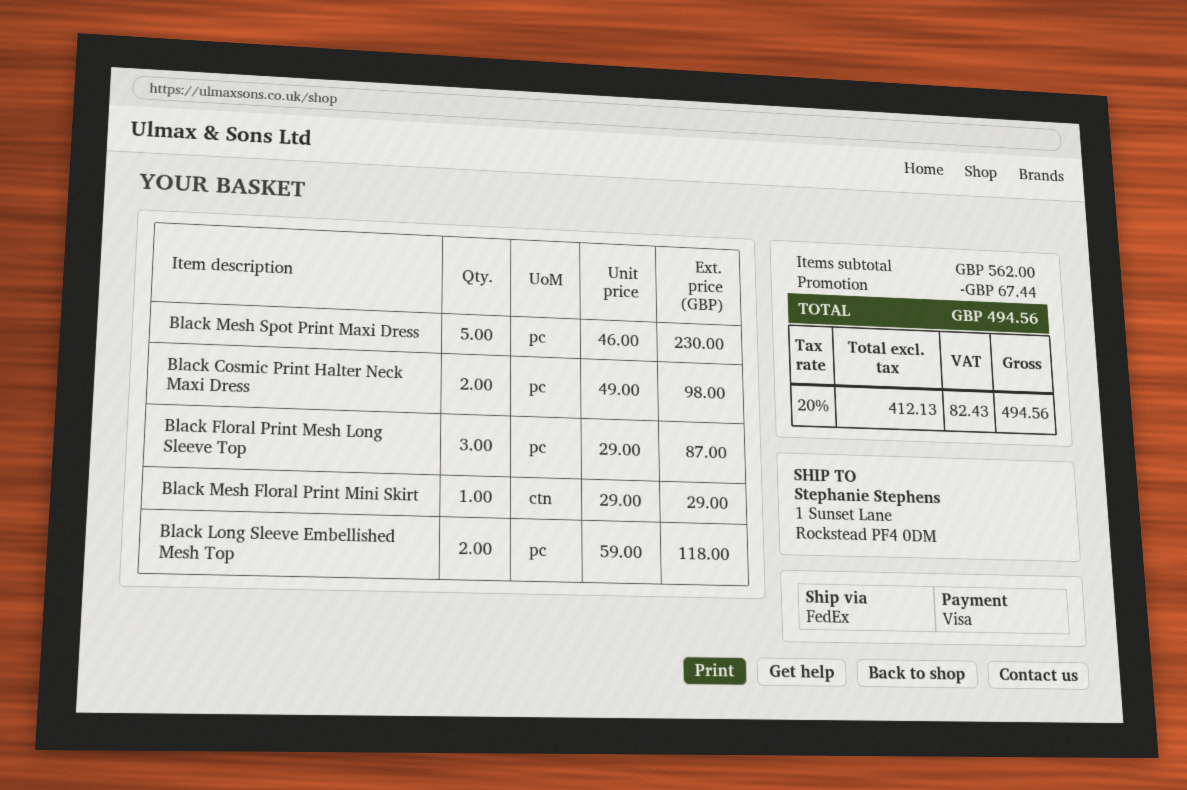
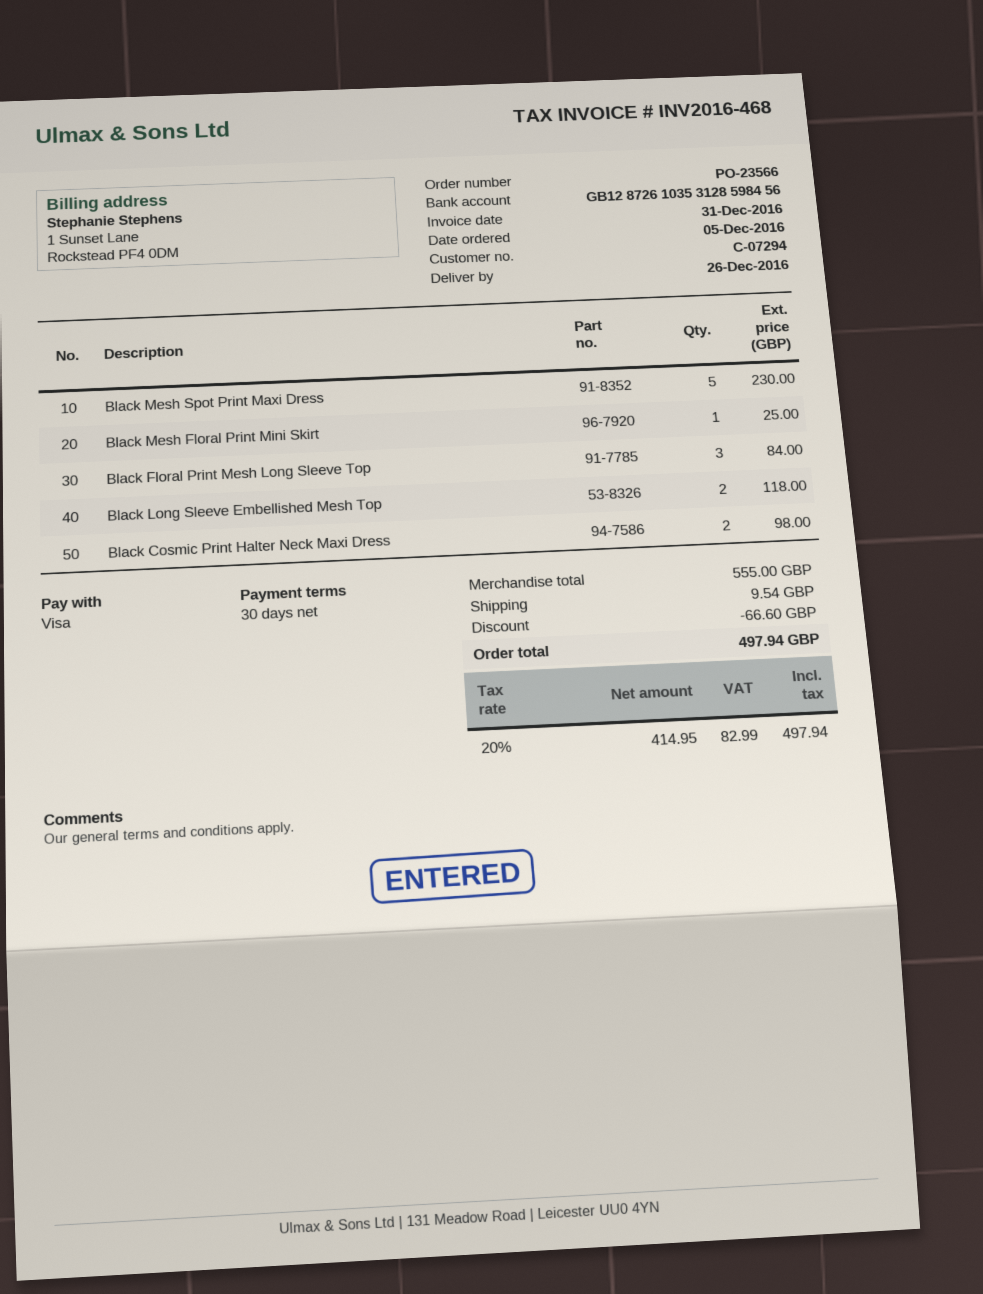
Black Floral Print Mesh Long Sleeve Top: 3 for 87.00 -> 3 for 84.00
Black Mesh Floral Print Mini Skirt: 1 for 29.00 -> 1 for 25.00
subtotal: 562.00 -> 555.00
discount: 67.44 -> 66.60
shipping: none -> 9.54
net: 412.13 -> 414.95
tax: 20% = 82.43 -> 20% = 82.99
total: 494.56 -> 497.94

